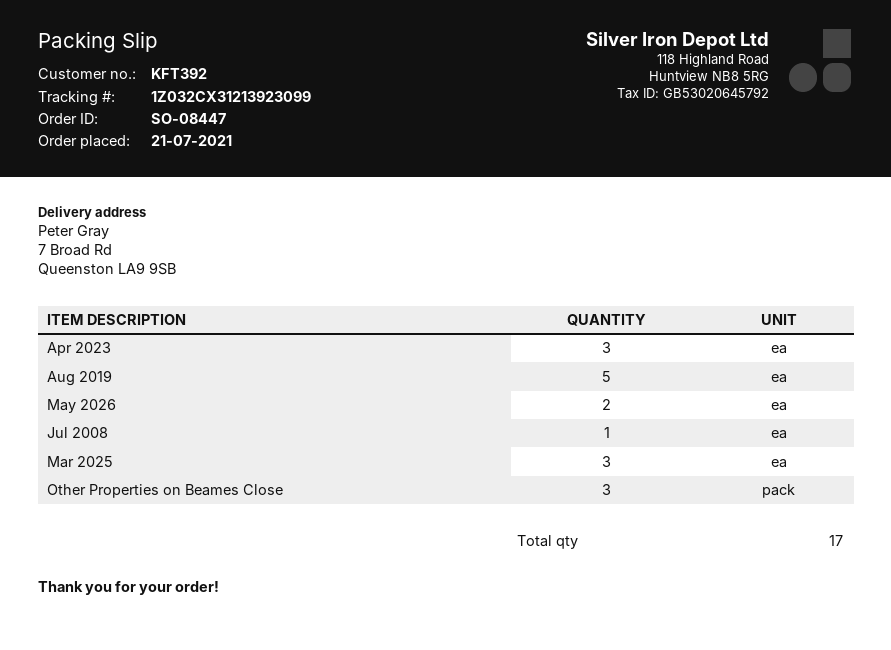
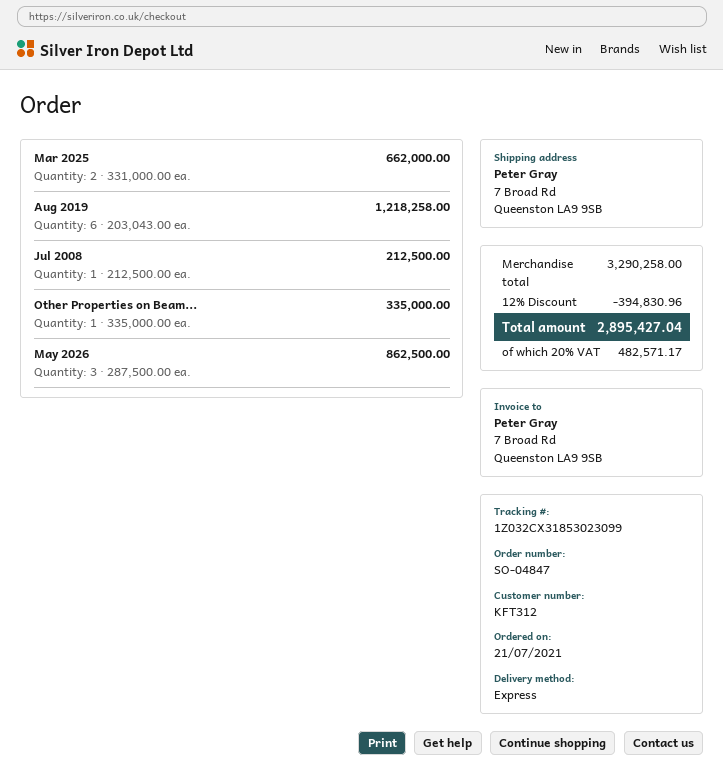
order number: SO-08447 -> SO-04847
customer number: KFT392 -> KFT312
tracking number: 1Z032CX31213923099 -> 1Z032CX31853023099
Apr 2023: 3 -> none
Aug 2019: 5 -> 6
May 2026: 2 -> 3
Mar 2025: 3 -> 2
Other Properties on Beames Close: 3 -> 1

